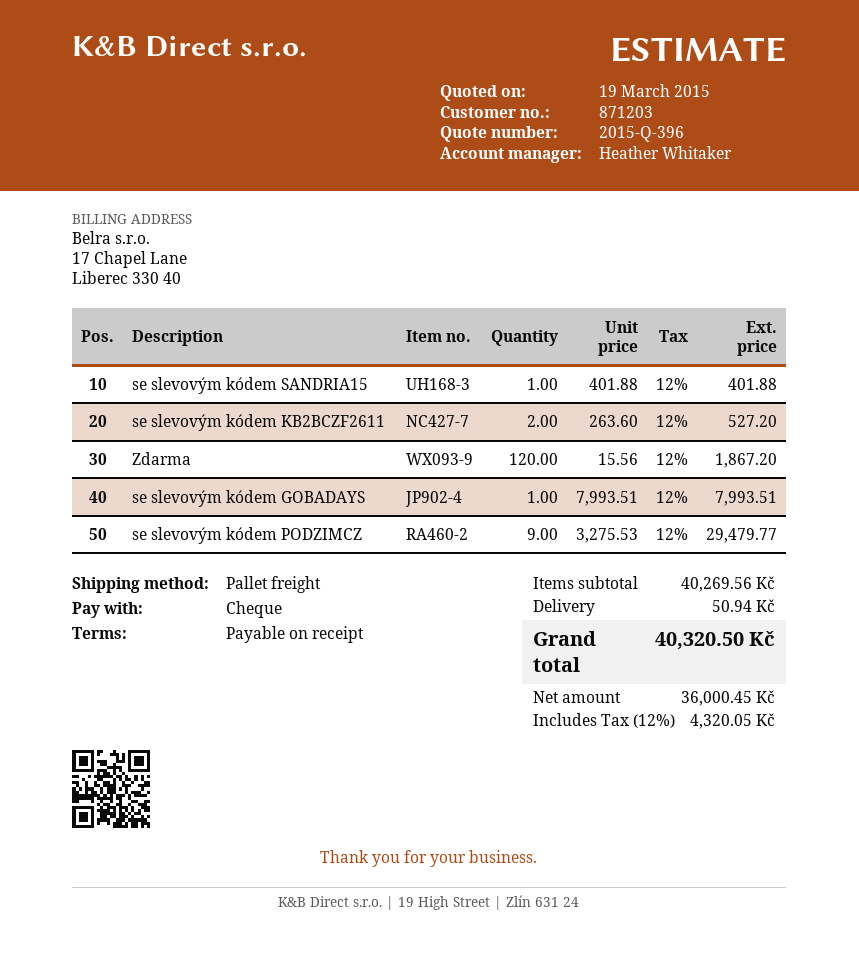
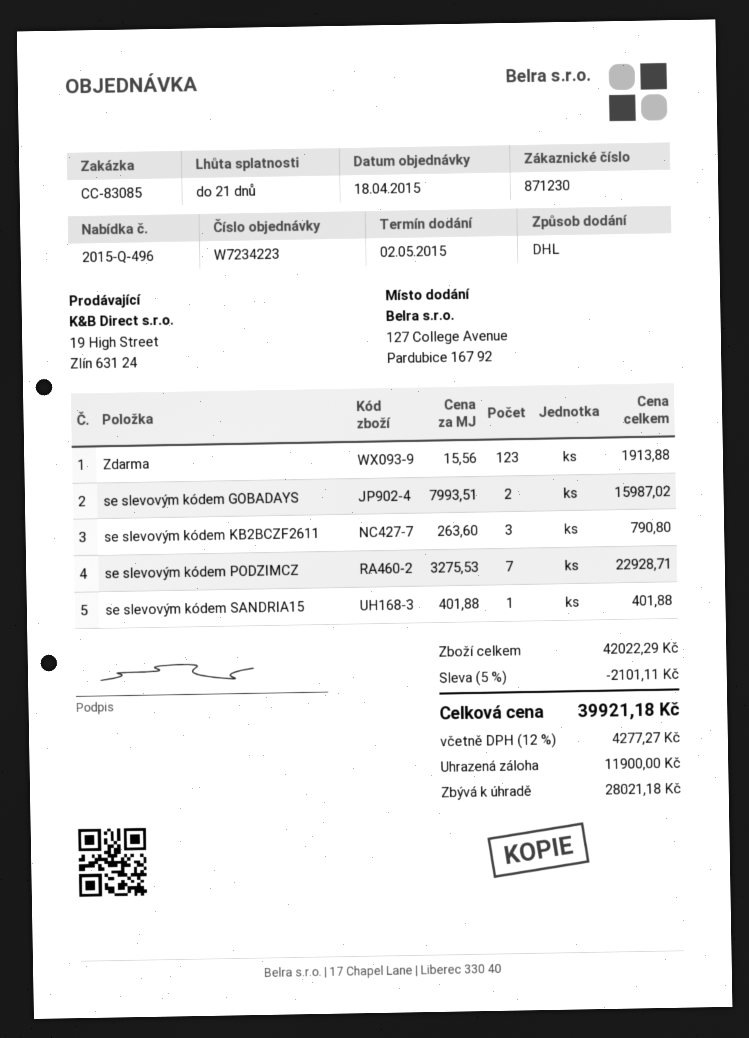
quote number: 2015-Q-396 -> 2015-Q-496
payment terms: on receipt -> 21 days
customer number: 871203 -> 871230
shipping method: pallet freight -> DHL
se slevovým kódem KB2BCZF2611: 2 x 263.60 = 527.20 -> 3 x 263.60 = 790.80
Zdarma: 120 x 15.56 = 1867.20 -> 123 x 15.56 = 1913.88
se slevovým kódem GOBADAYS: 1 x 7993.51 = 7993.51 -> 2 x 7993.51 = 15987.02
se slevovým kódem PODZIMCZ: 9 x 3275.53 = 29479.77 -> 7 x 3275.53 = 22928.71
subtotal: 40269.56 -> 42022.29
discount: none -> 5% = 2101.11
shipping: 50.94 -> none
tax: 12% = 4320.05 -> 12% = 4277.27
total: 40320.50 -> 39921.18

